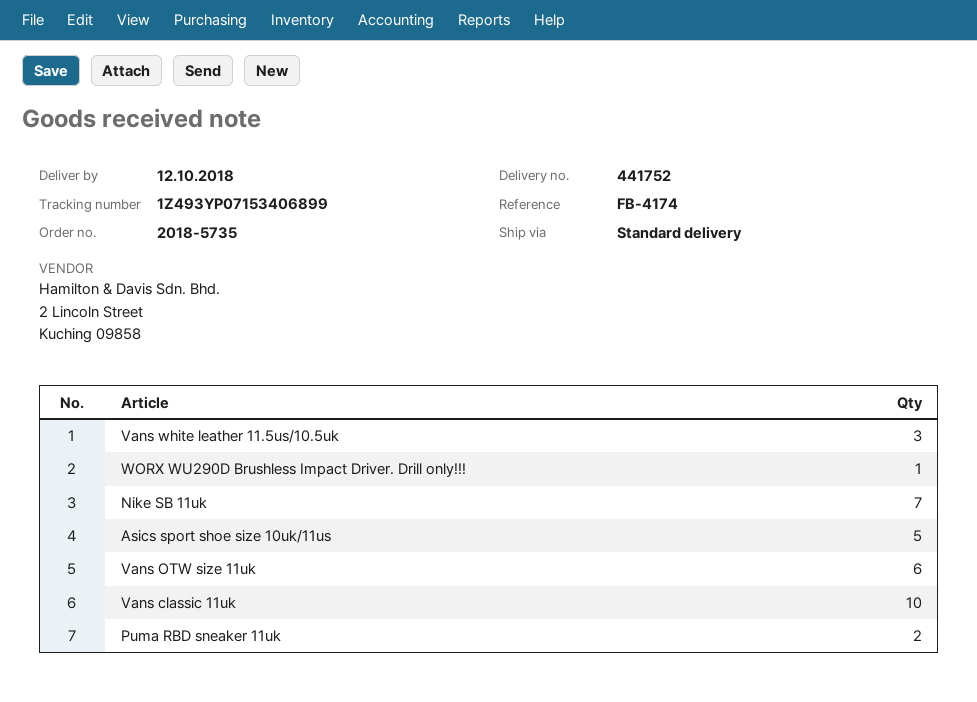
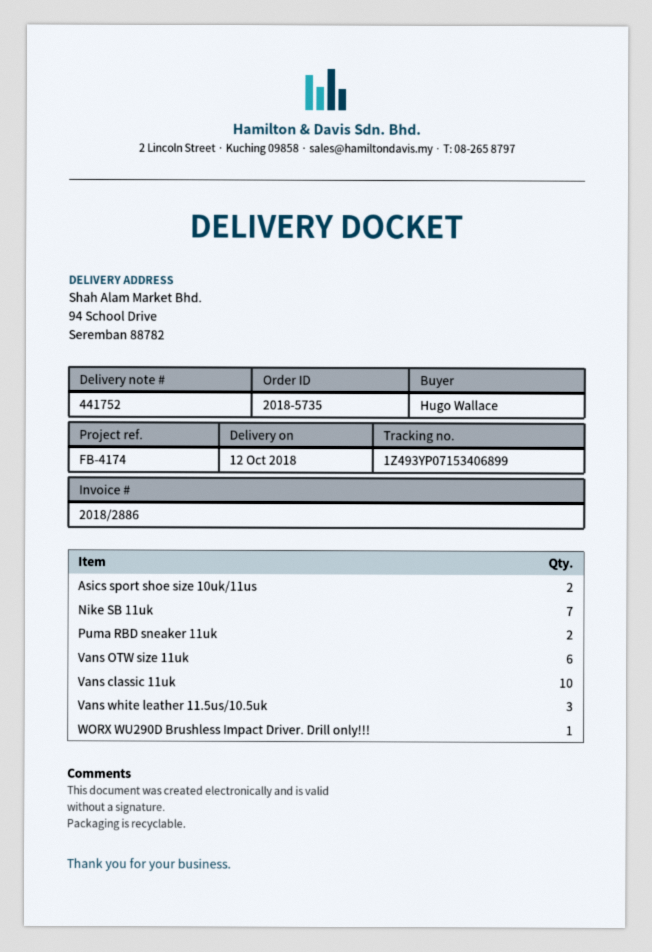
Asics sport shoe size 10uk/11us: 5 -> 2

